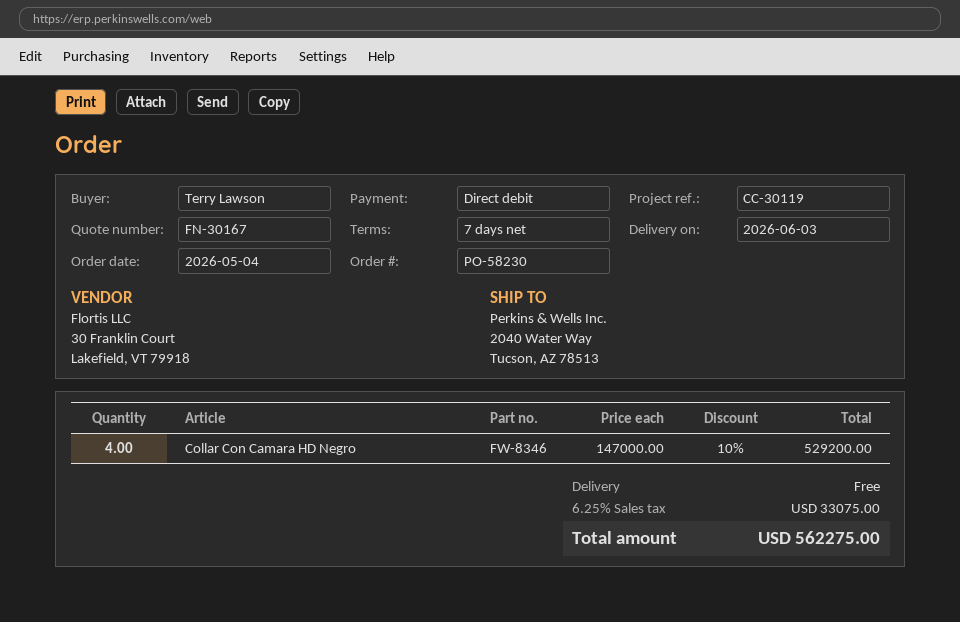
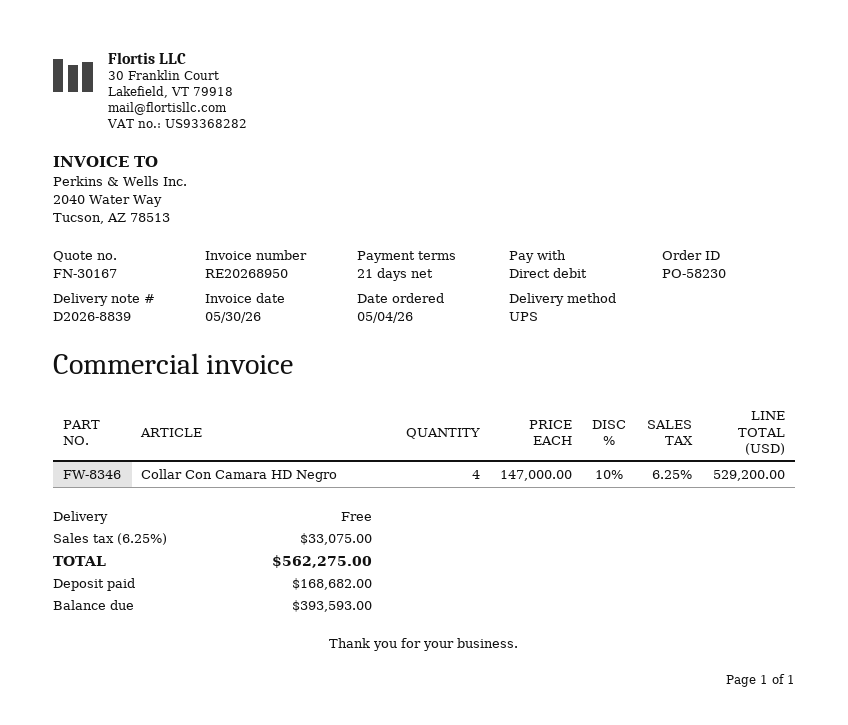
payment terms: 7 days -> 21 days

